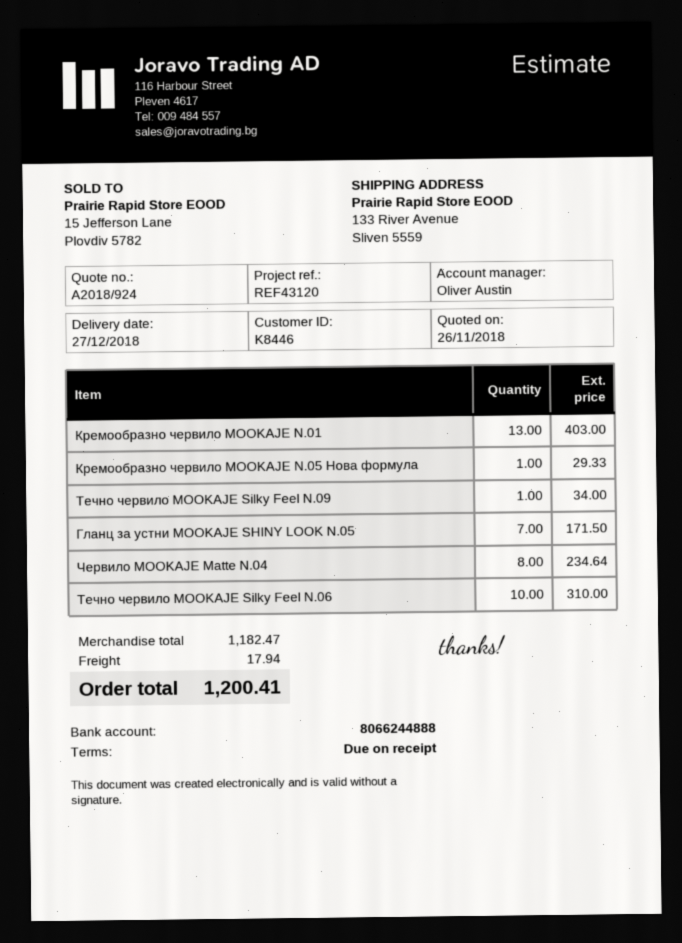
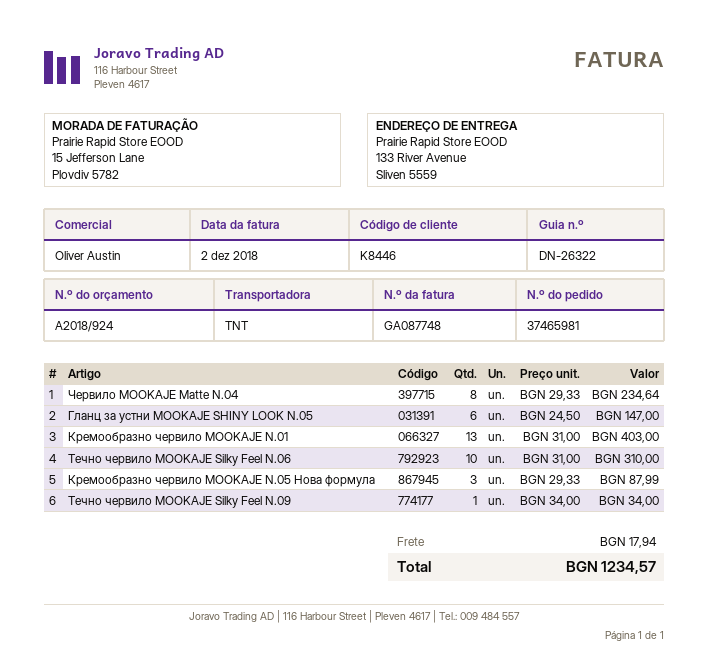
Кремообразно червило MOOKAJE N.05 Нова формула: 1 for 29.33 -> 3 for 87.99
Гланц за устни MOOKAJE SHINY LOOK N.05: 7 for 171.50 -> 6 for 147.00
total: 1200.41 -> 1234.57

